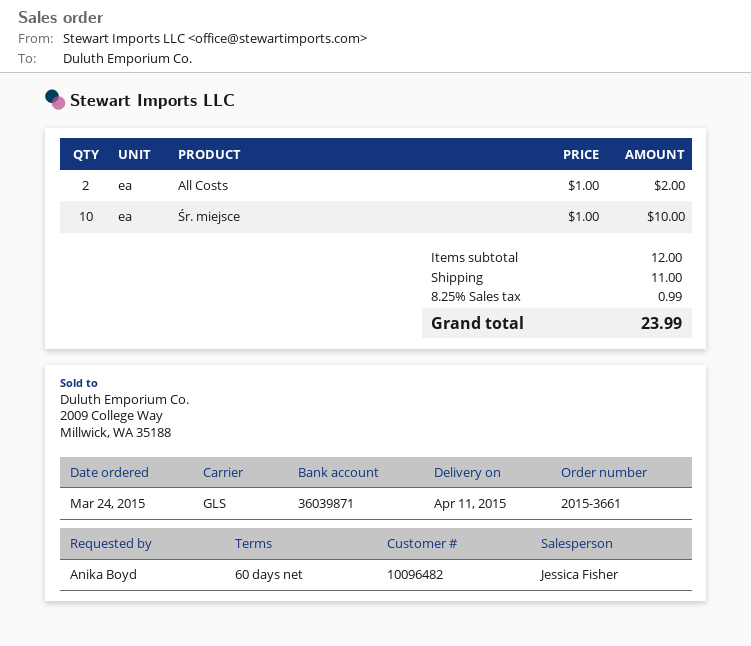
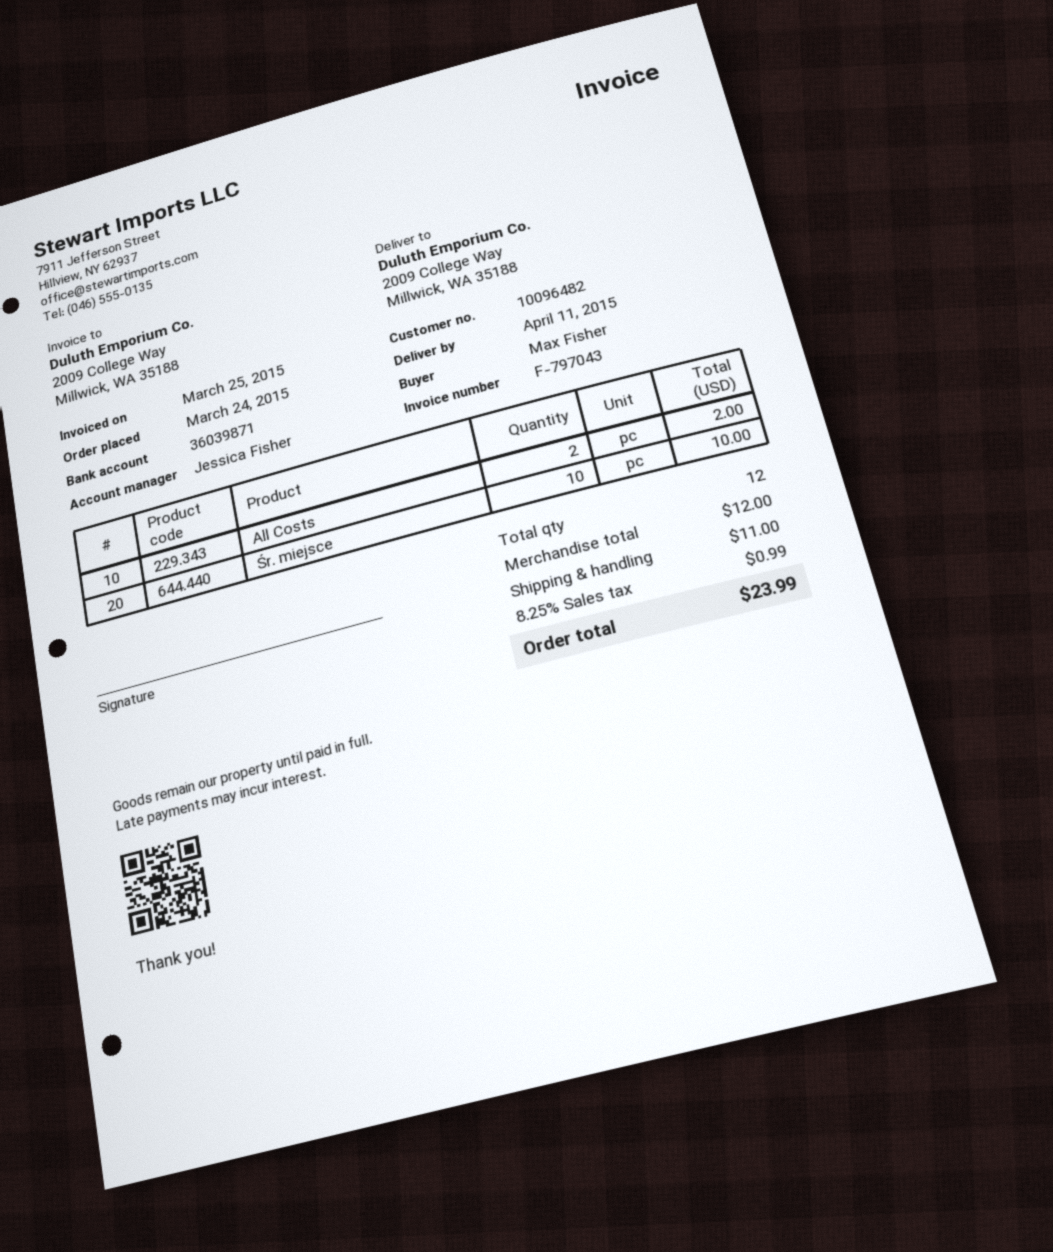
ordered by: Anika Boyd -> Max Fisher

